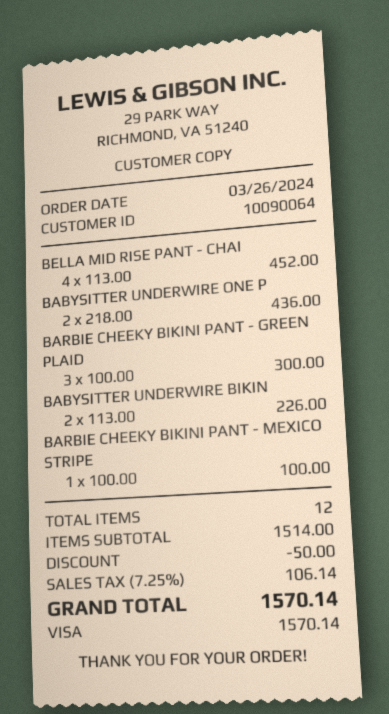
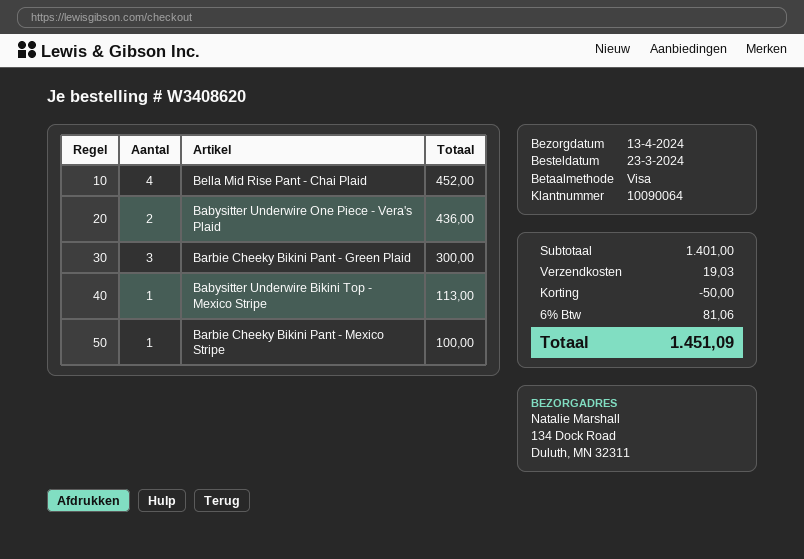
order date: 2024-03-26 -> 2024-03-23
BABYSITTER UNDERWIRE BIKIN: 2 for 226.00 -> 1 for 113.00
subtotal: 1514.00 -> 1401.00
shipping: none -> 19.03
tax: 7.25% = 106.14 -> 6% = 81.06
total: 1570.14 -> 1451.09

